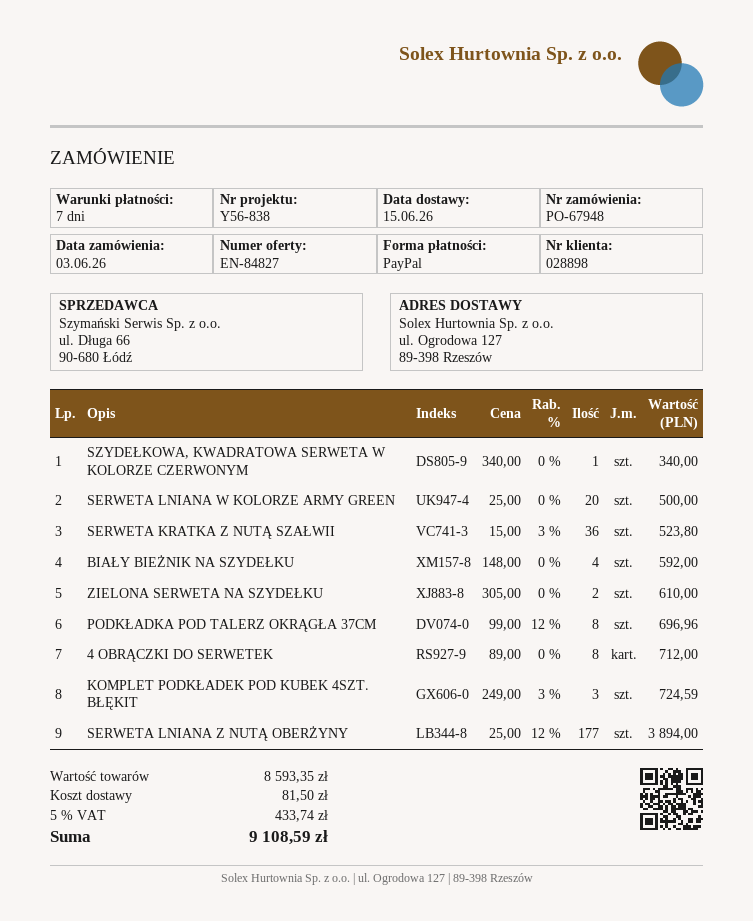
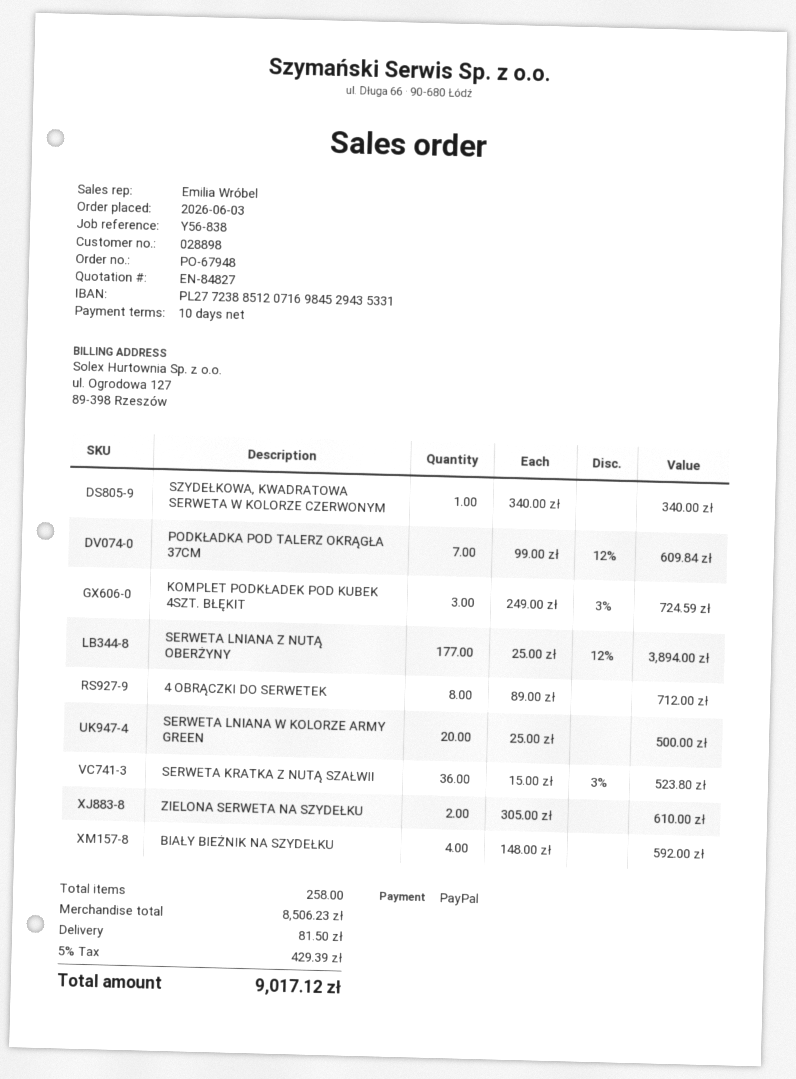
payment terms: 7 days -> 10 days
PODKŁADKA POD TALERZ OKRĄGŁA 37CM: 8 x 99.00 - 12% = 696.96 -> 7 x 99.00 - 12% = 609.84
subtotal: 8593.35 -> 8506.23
tax: 5% = 433.74 -> 5% = 429.39
total: 9108.59 -> 9017.12

